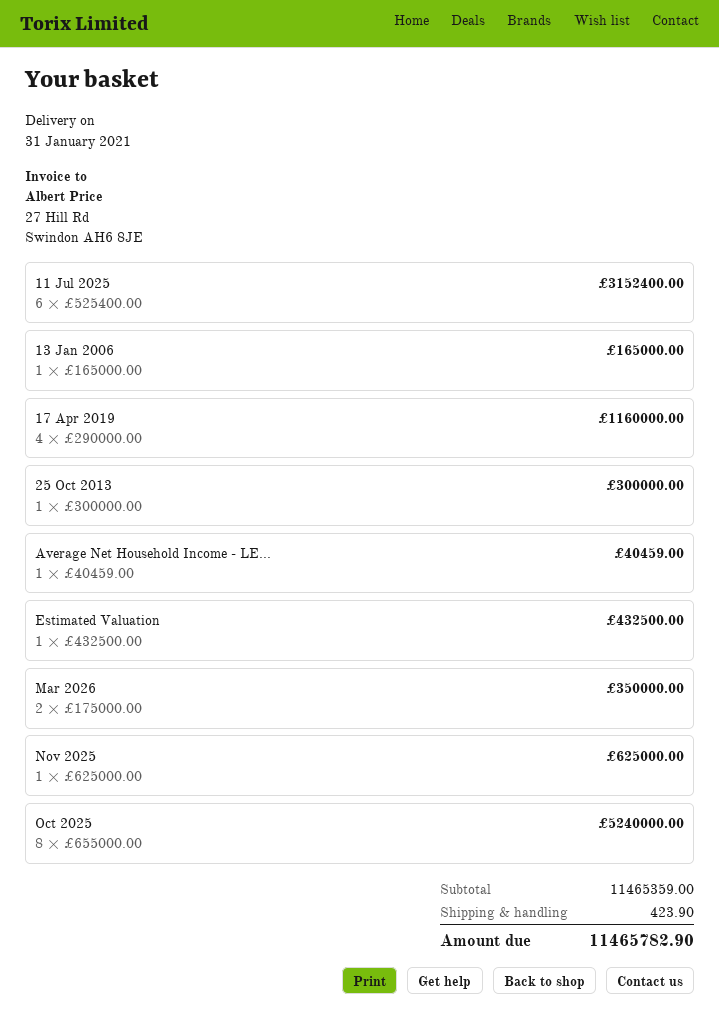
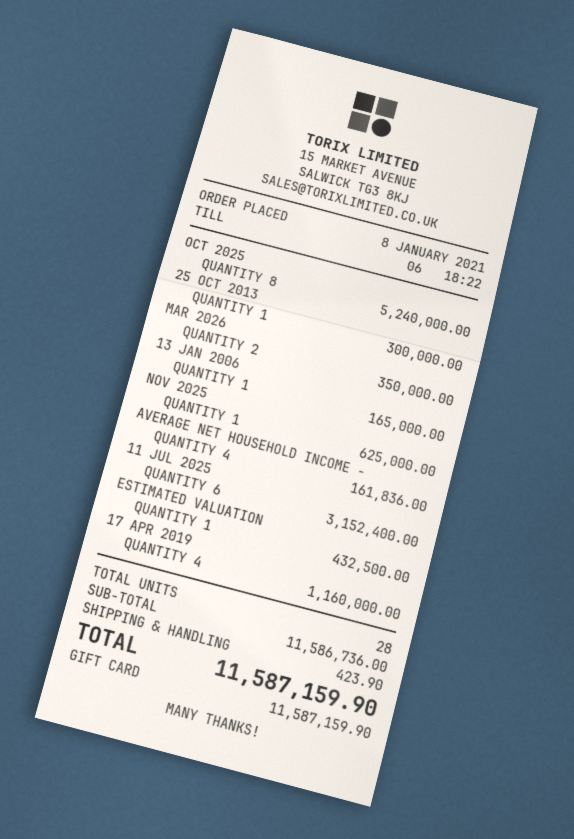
Average Net Household Income - LE...: 1 for 40459.00 -> 4 for 161836.00
subtotal: 11465359.00 -> 11586736.00
total: 11465782.90 -> 11587159.90

